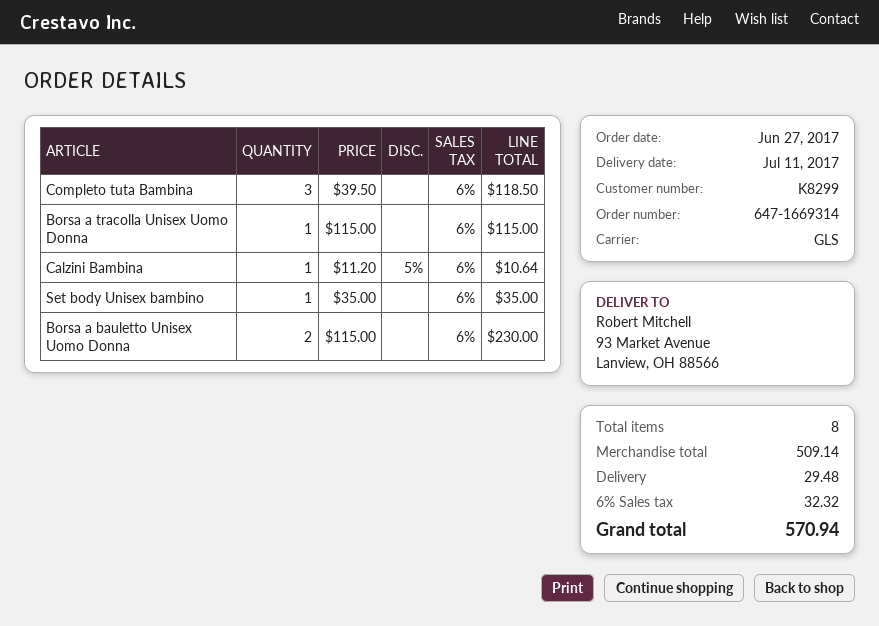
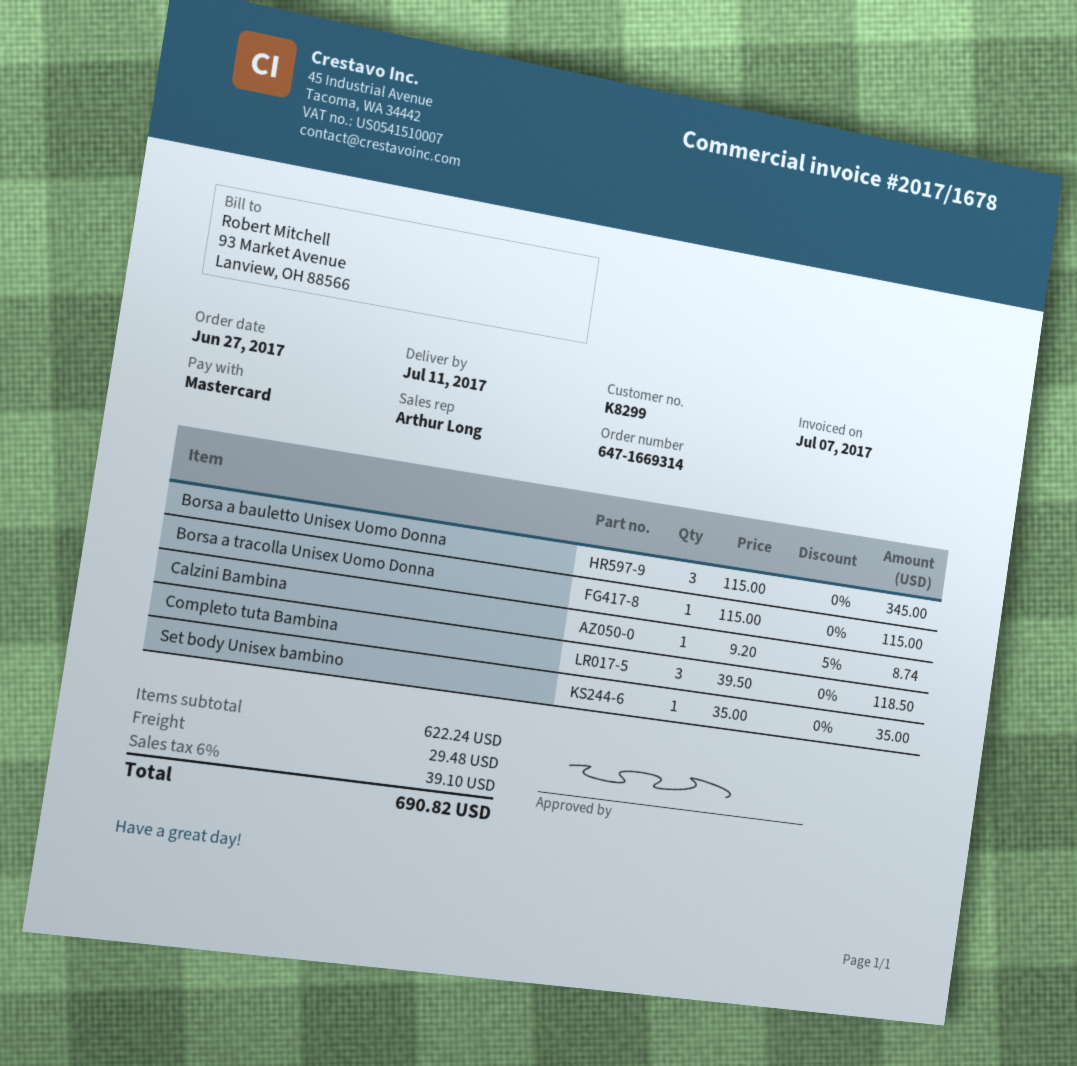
Calzini Bambina: 1 x 11.20 - 5% = 10.64 -> 1 x 9.20 - 5% = 8.74
Borsa a bauletto Unisex Uomo Donna: 2 x 115.00 = 230.00 -> 3 x 115.00 = 345.00
subtotal: 509.14 -> 622.24
tax: 6% = 32.32 -> 6% = 39.10
total: 570.94 -> 690.82

